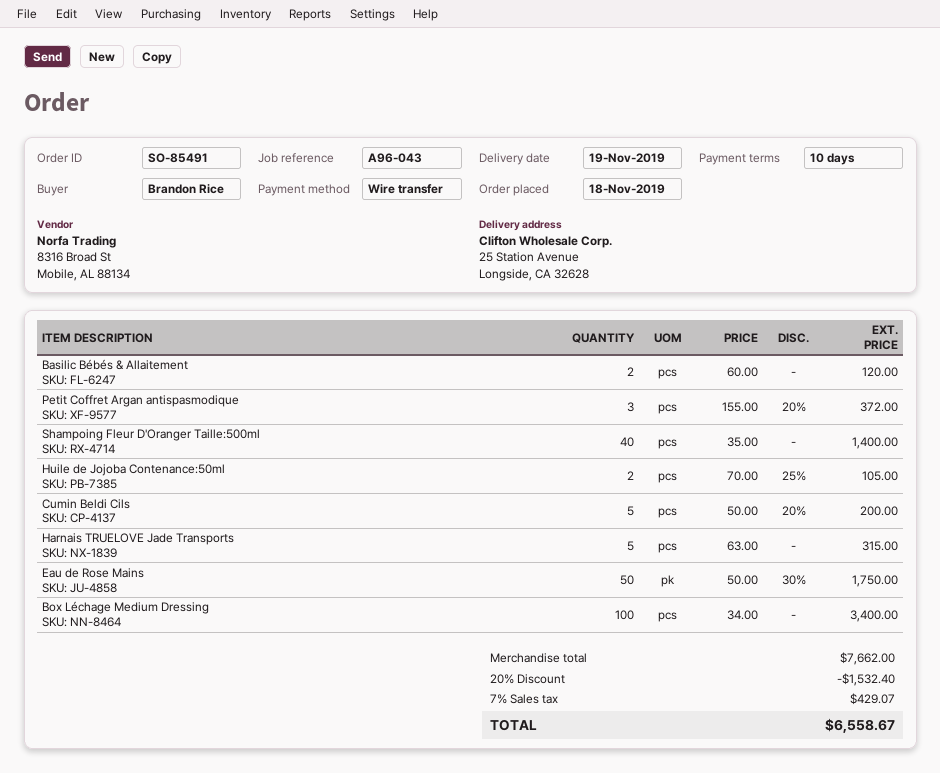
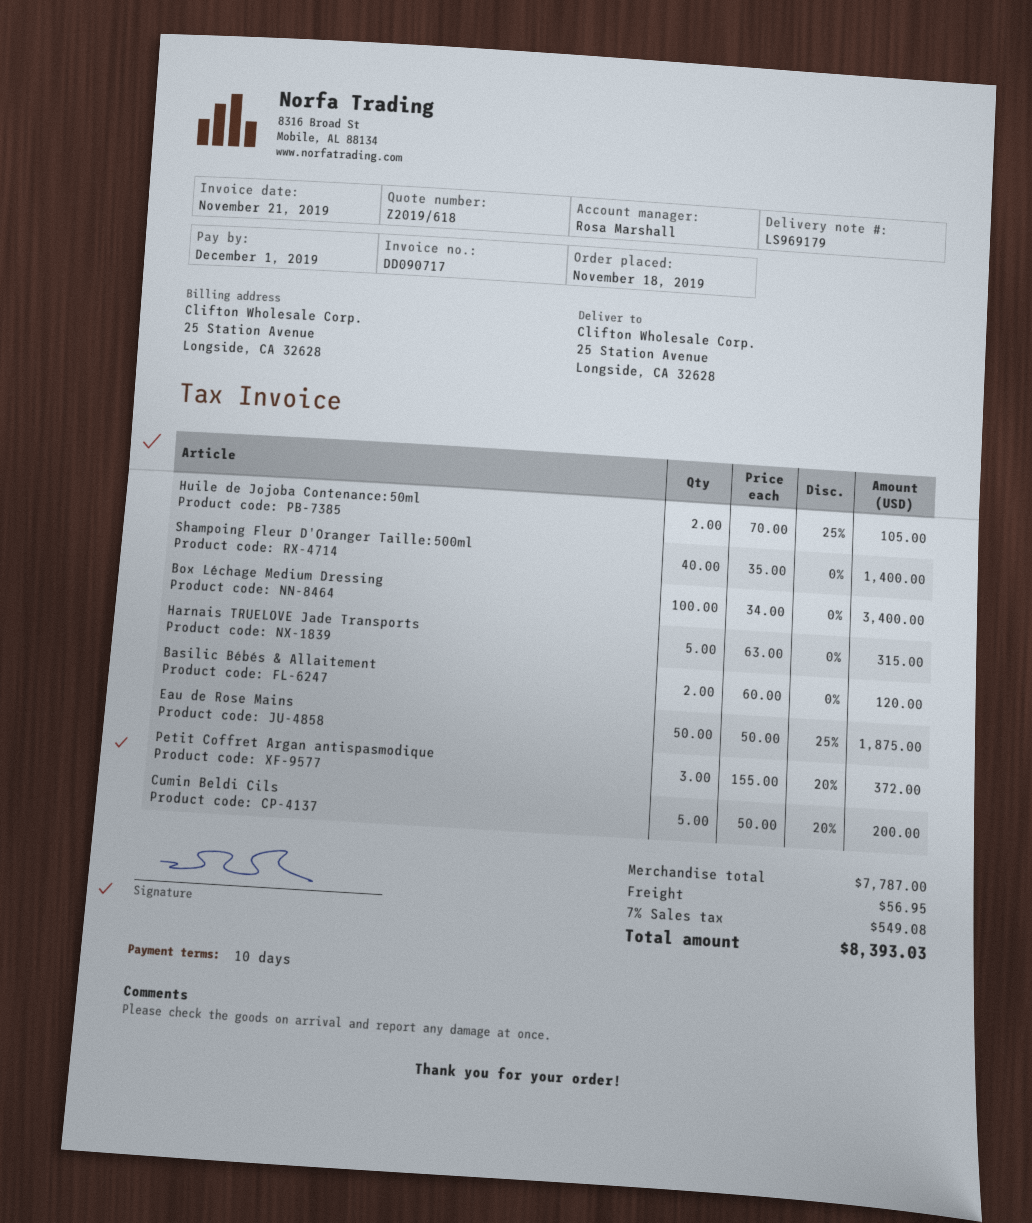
Eau de Rose Mains: 50 x 50.00 - 30% = 1750.00 -> 50 x 50.00 - 25% = 1875.00
subtotal: 7662.00 -> 7787.00
discount: 20% = 1532.40 -> none
shipping: none -> 56.95
tax: 7% = 429.07 -> 7% = 549.08
total: 6558.67 -> 8393.03

